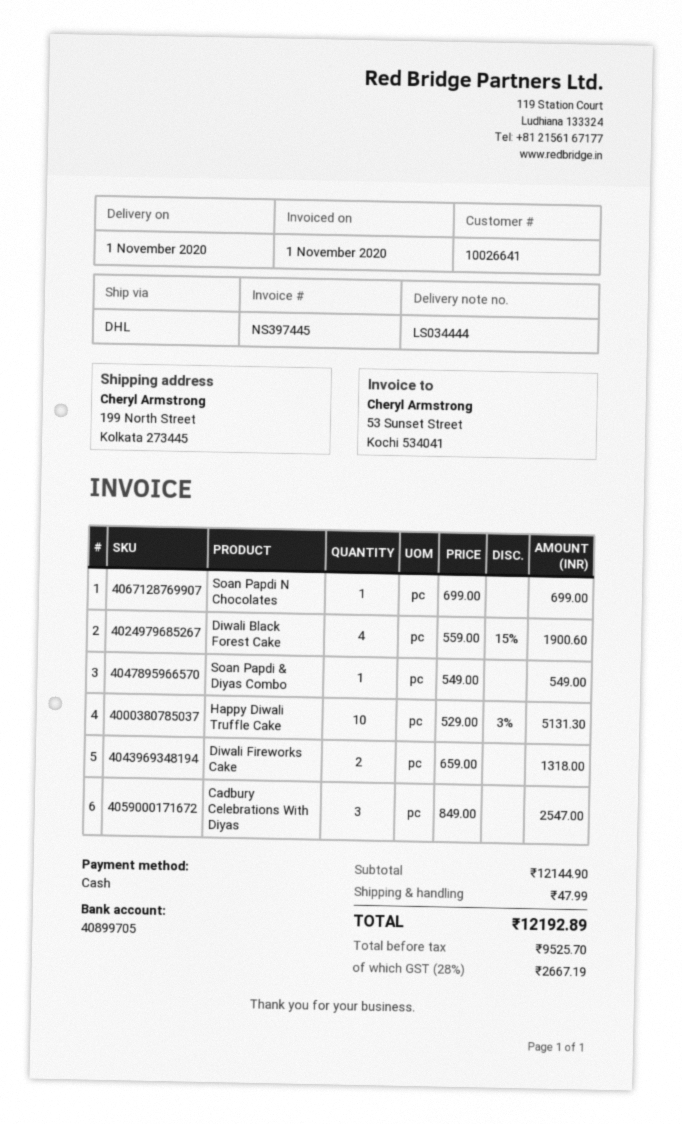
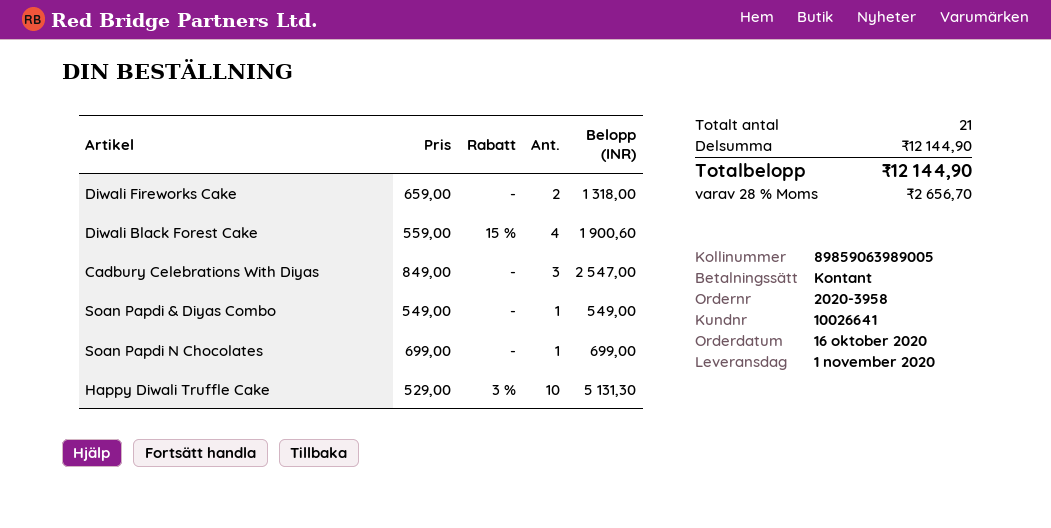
shipping: 47.99 -> none
tax: 28% = 2667.19 -> 28% = 2656.70
total: 12192.89 -> 12144.90

